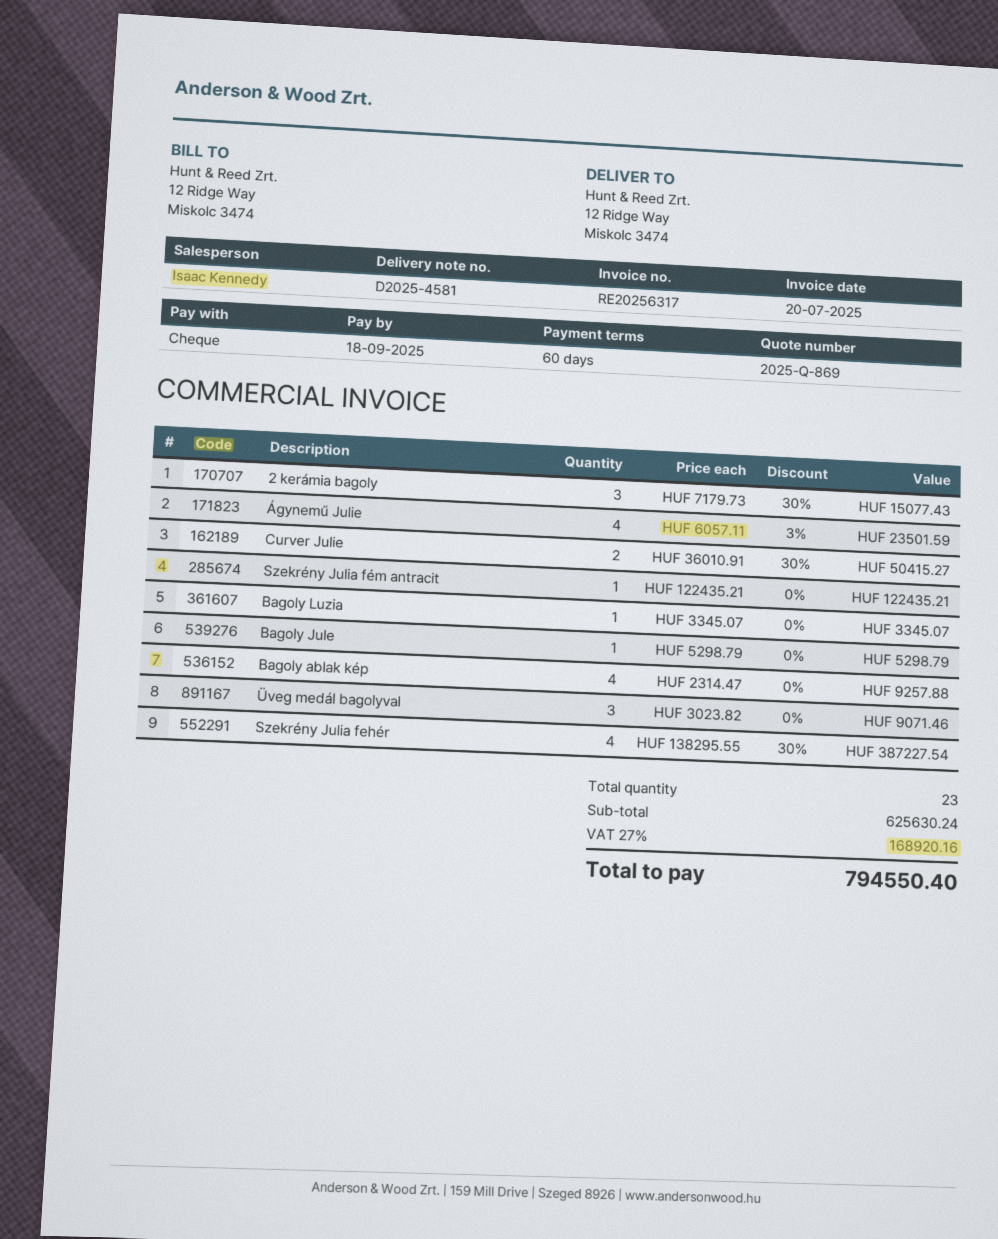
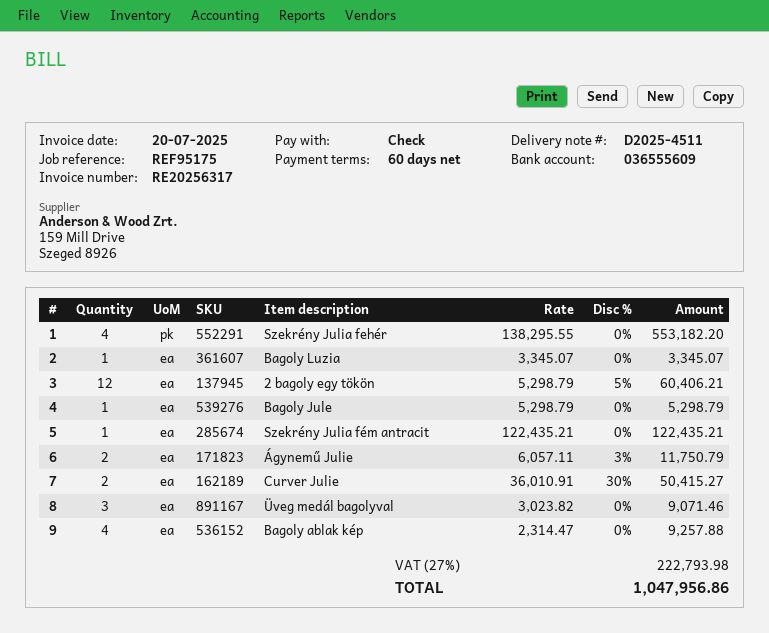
delivery note number: D2025-4581 -> D2025-4511
2 kerámia bagoly: 3 x 7179.73 - 30% = 15077.43 -> none
Ágynemű Julie: 4 x 6057.11 - 3% = 23501.59 -> 2 x 6057.11 - 3% = 11750.79
Szekrény Julia fehér: 4 x 138295.55 - 30% = 387227.54 -> 4 x 138295.55 = 553182.20
2 bagoly egy tökön: none -> 12 x 5298.79 - 5% = 60406.21
tax: 27% = 168920.16 -> 27% = 222793.98
total: 794550.40 -> 1047956.86

